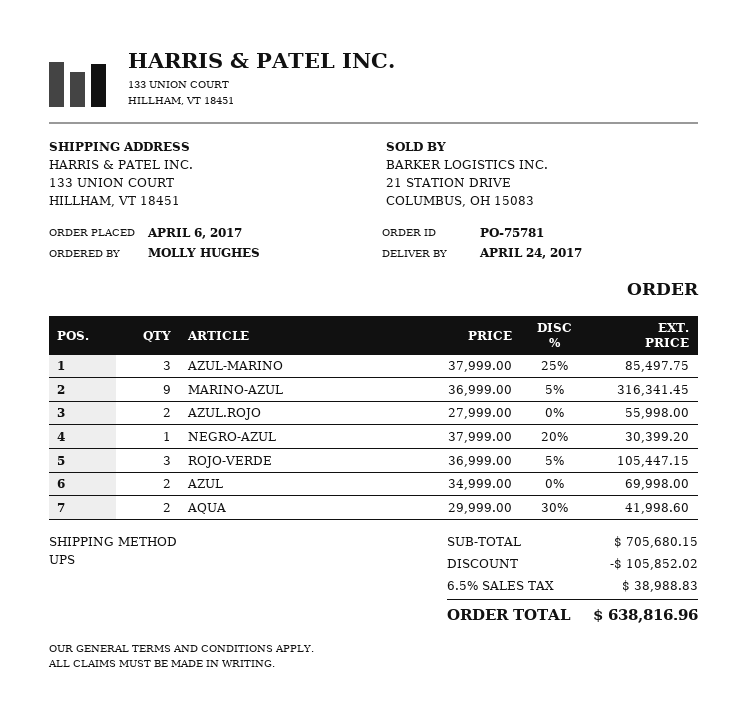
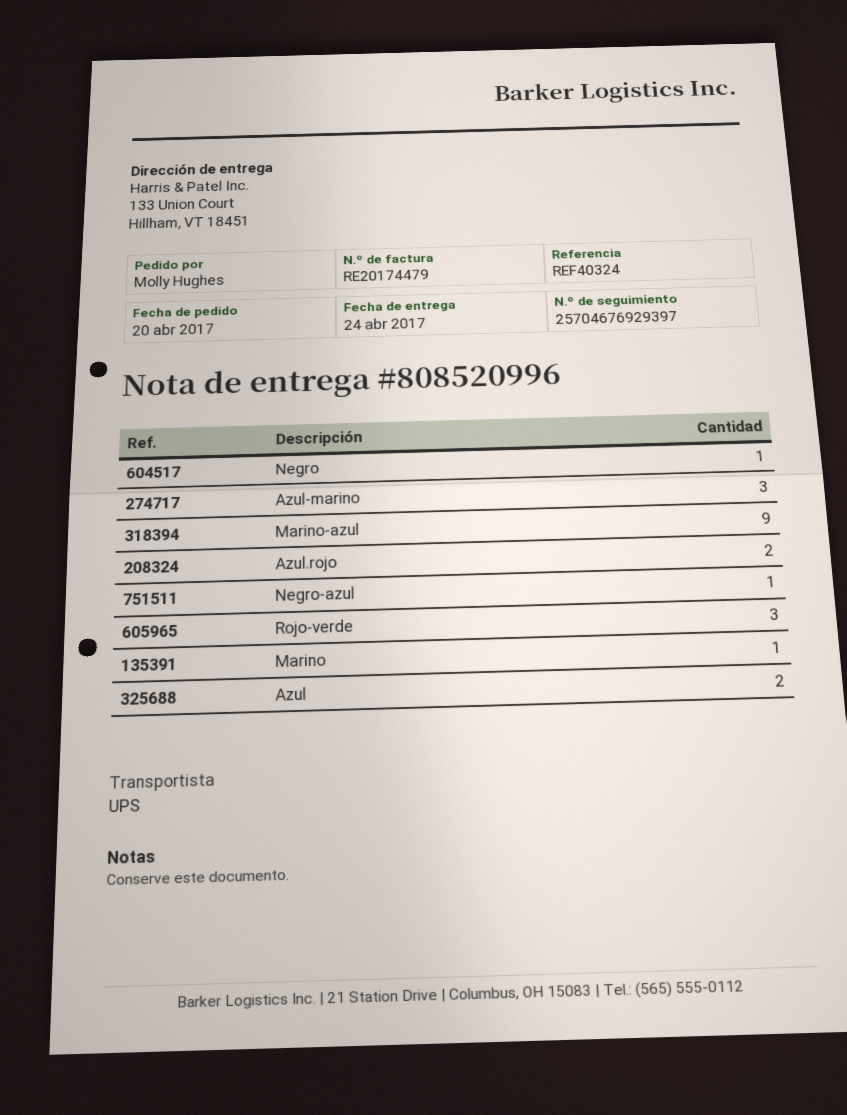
order date: 2017-04-06 -> 2017-04-20
AQUA: 2 -> none
Negro: none -> 1
Marino: none -> 1

